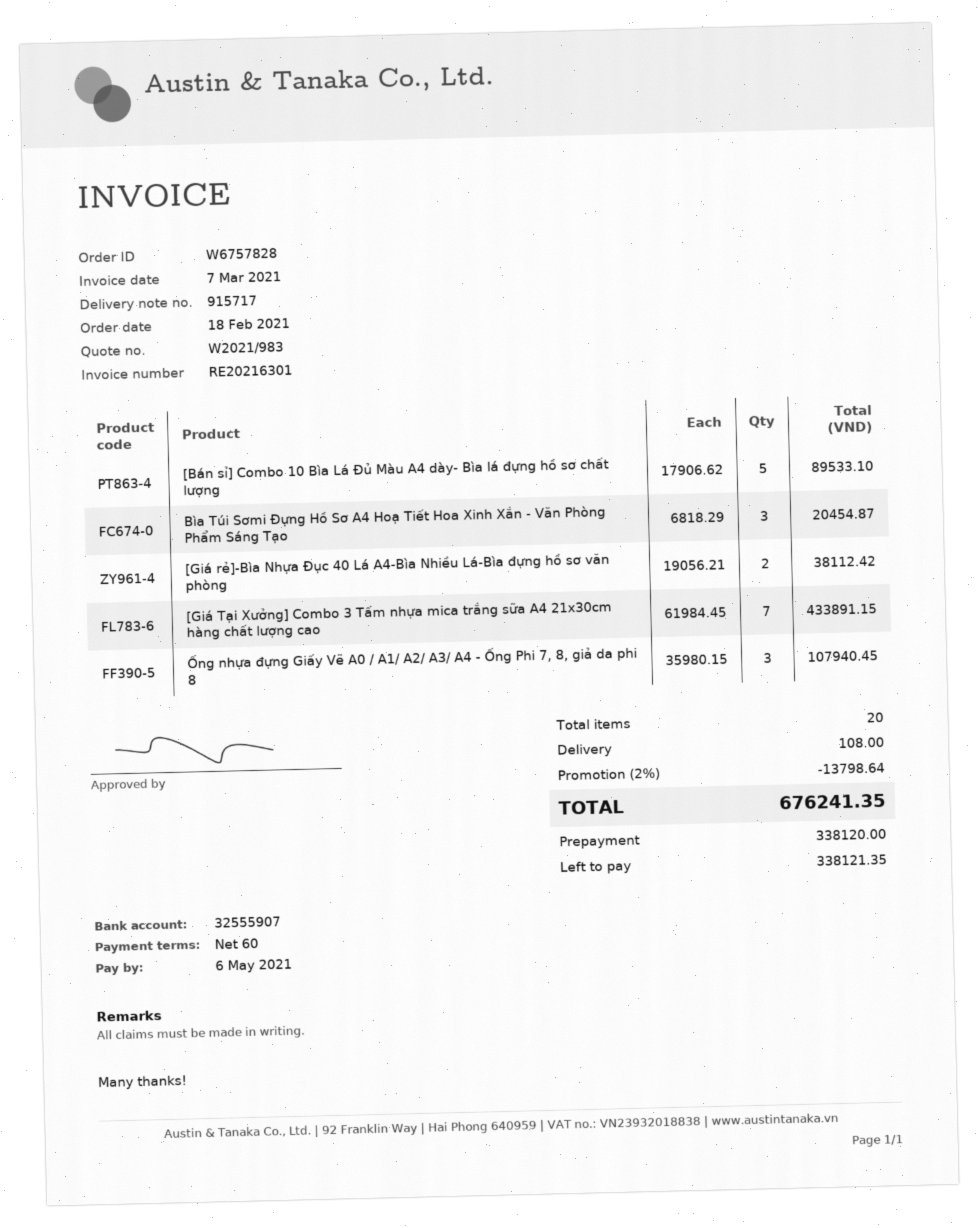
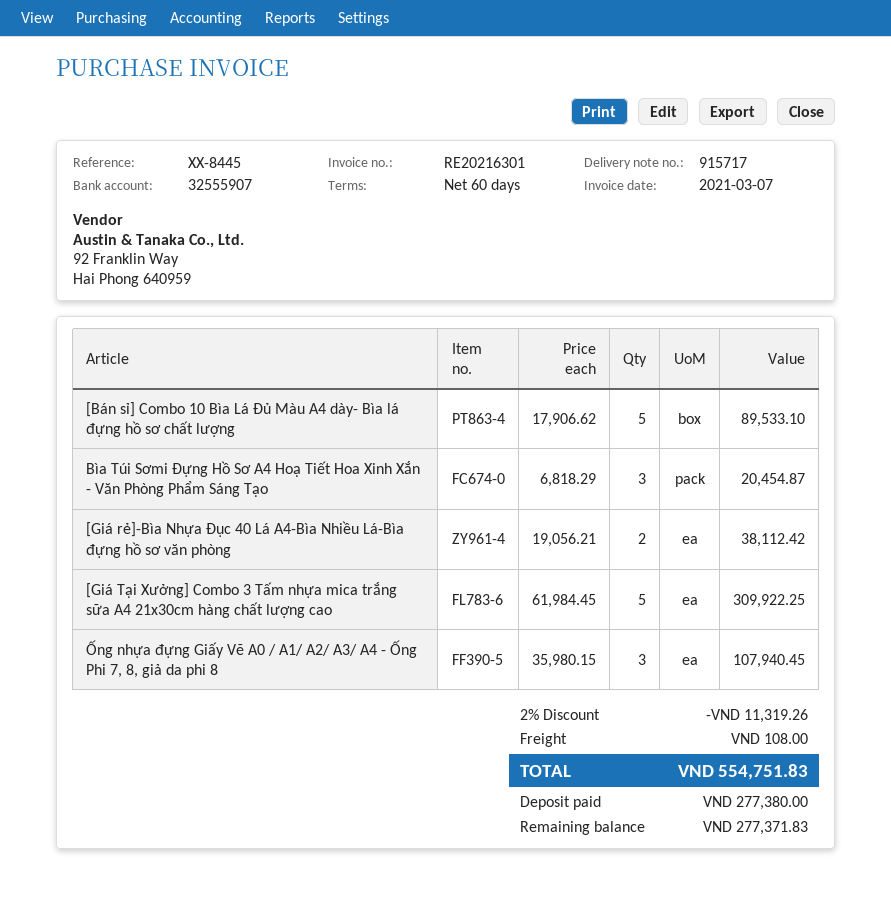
[Giá Tại Xưởng] Combo 3 Tấm nhựa mica trắng sữa A4 21x30cm hàng chất lượng cao: 7 x 61984.45 = 433891.15 -> 5 x 61984.45 = 309922.25
discount: 2% = 13798.64 -> 2% = 11319.26
total: 676241.35 -> 554751.83
deposit: 338120.00 -> 277380.00
balance: 338121.35 -> 277371.83

